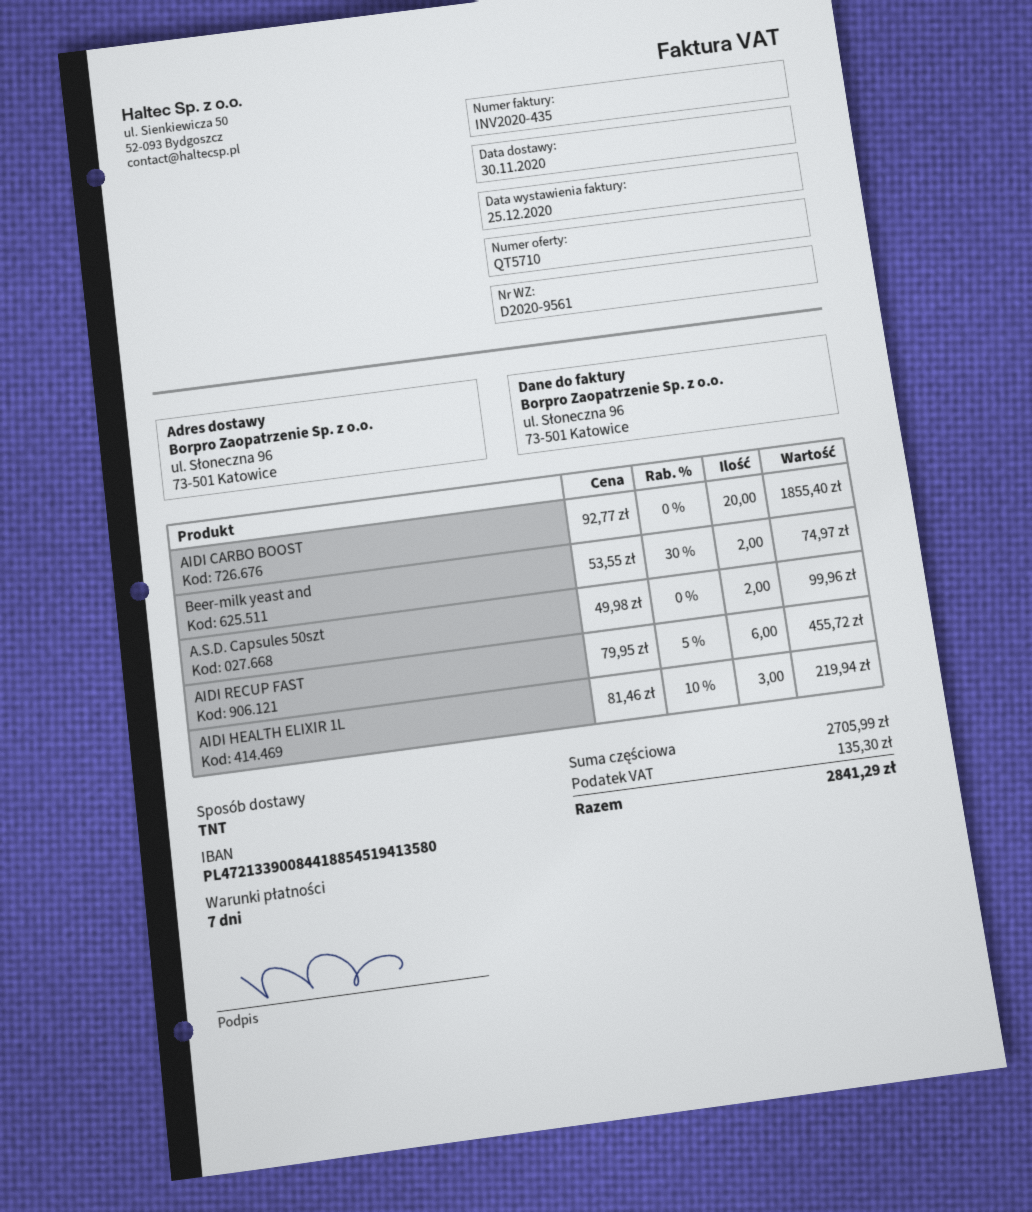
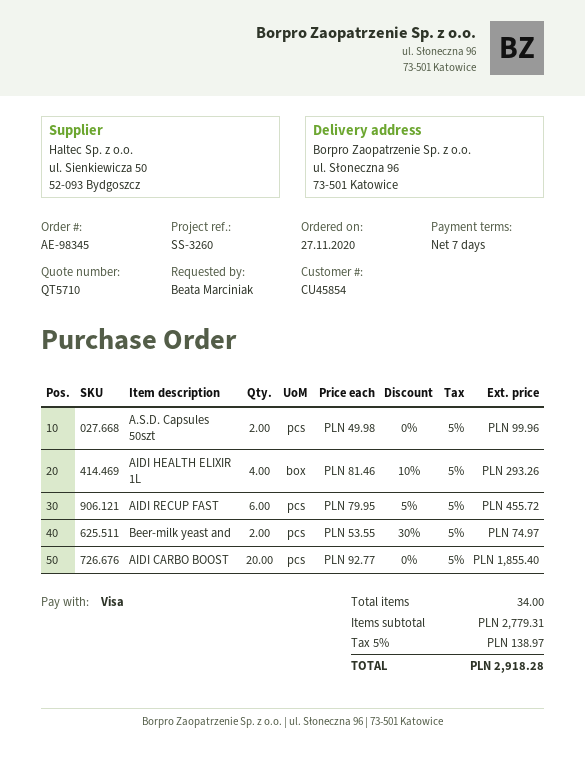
AIDI HEALTH ELIXIR 1L: 3 x 81.46 - 10% = 219.94 -> 4 x 81.46 - 10% = 293.26
subtotal: 2705.99 -> 2779.31
tax: 135.30 -> 138.97
total: 2841.29 -> 2918.28

